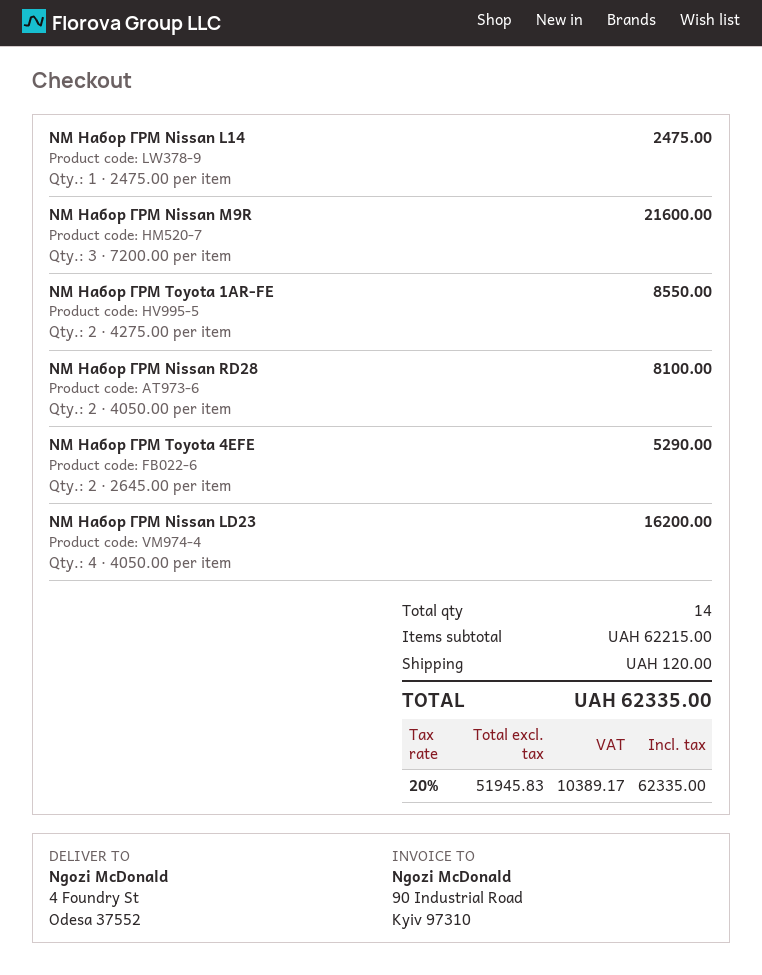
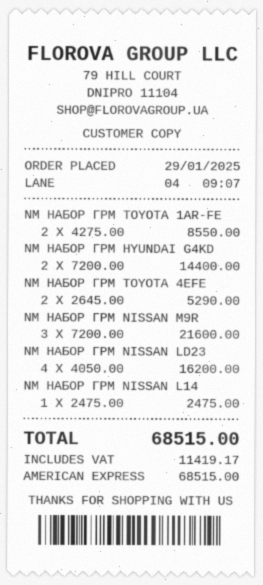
NM Набор ГРМ Nissan RD28: 2 x 4050.00 = 8100.00 -> none
NM НАБОР ГРМ HYUNDAI G4KD: none -> 2 x 7200.00 = 14400.00
shipping: 120.00 -> none
tax: 10389.17 -> 11419.17
total: 62335.00 -> 68515.00

